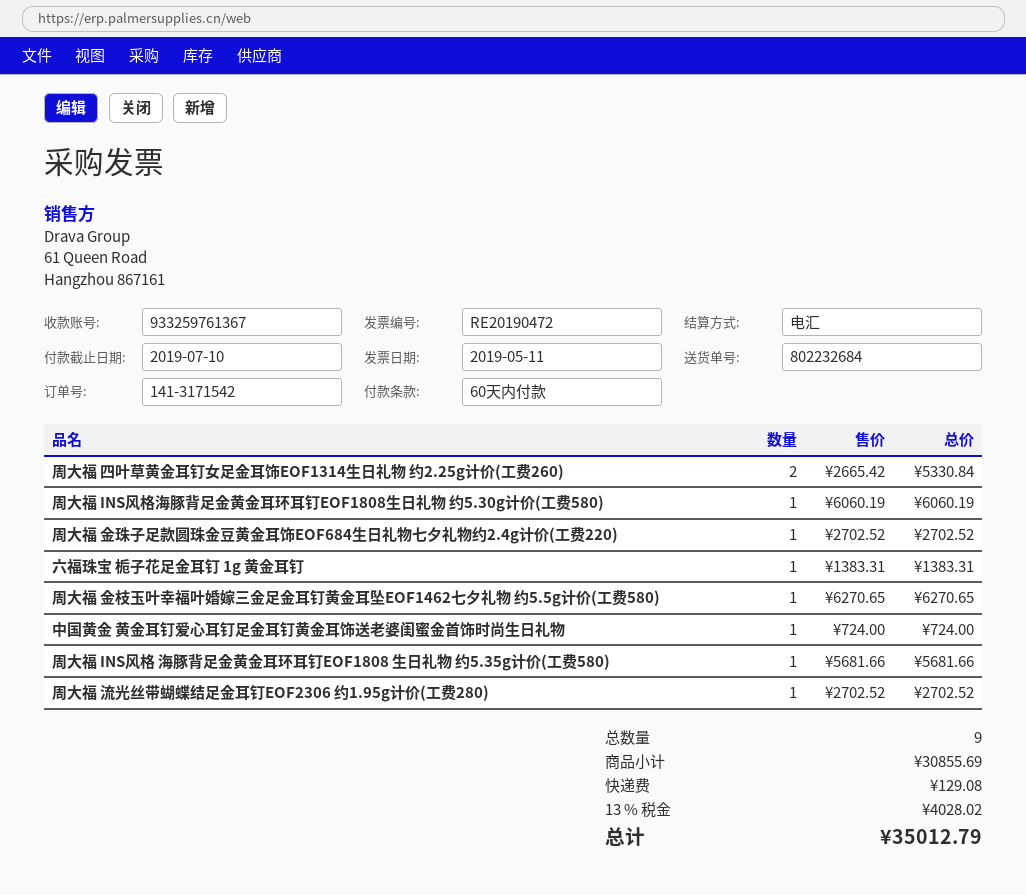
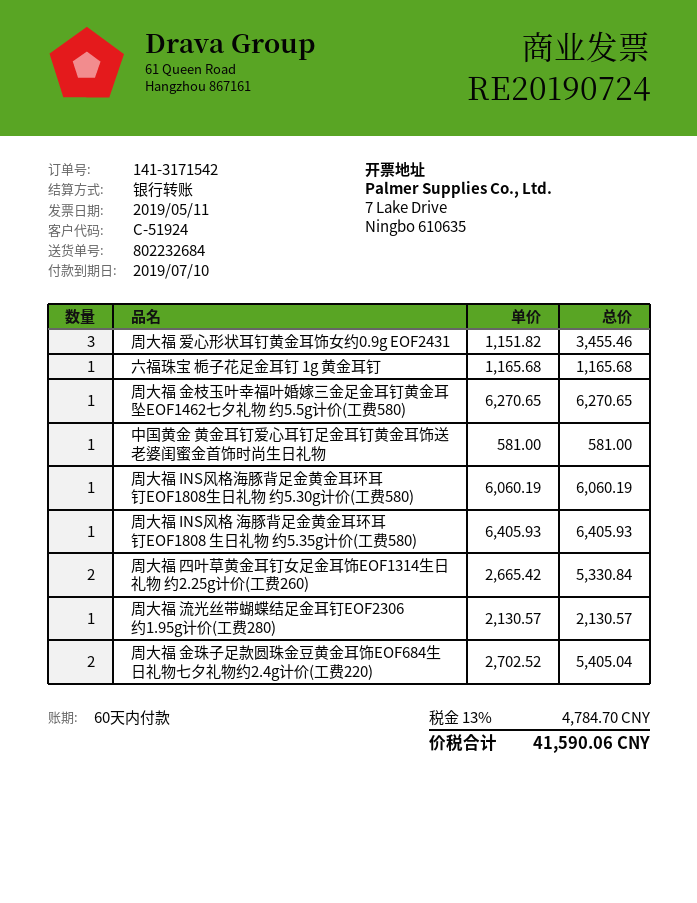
invoice number: RE20190472 -> RE20190724
周大福 金珠子足款圆珠金豆黄金耳饰EOF684生日礼物七夕礼物约2.4g计价(工费220): 1 x 2702.52 = 2702.52 -> 2 x 2702.52 = 5405.04
六福珠宝 栀子花足金耳钉 1g 黄金耳钉: 1 x 1383.31 = 1383.31 -> 1 x 1165.68 = 1165.68
中国黄金 黄金耳钉爱心耳钉足金耳钉黄金耳饰送老婆闺蜜金首饰时尚生日礼物: 1 x 724.00 = 724.00 -> 1 x 581.00 = 581.00
周大福 INS风格 海豚背足金黄金耳环耳钉EOF1808 生日礼物 约5.35g计价(工费580): 1 x 5681.66 = 5681.66 -> 1 x 6405.93 = 6405.93
周大福 流光丝带蝴蝶结足金耳钉EOF2306 约1.95g计价(工费280): 1 x 2702.52 = 2702.52 -> 1 x 2130.57 = 2130.57
周大福 爱心形状耳钉黄金耳饰女约0.9g EOF2431: none -> 3 x 1151.82 = 3455.46
shipping: 129.08 -> none
tax: 13% = 4028.02 -> 13% = 4784.70
total: 35012.79 -> 41590.06

